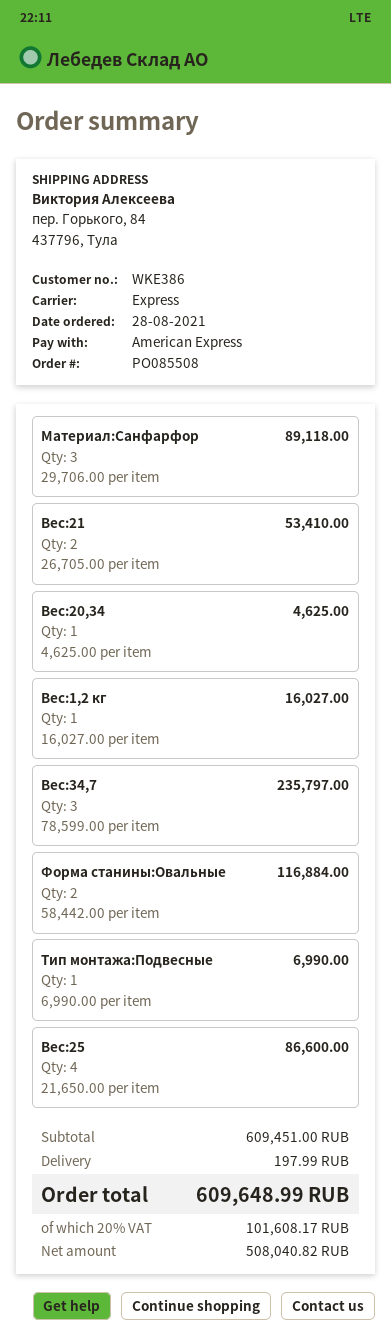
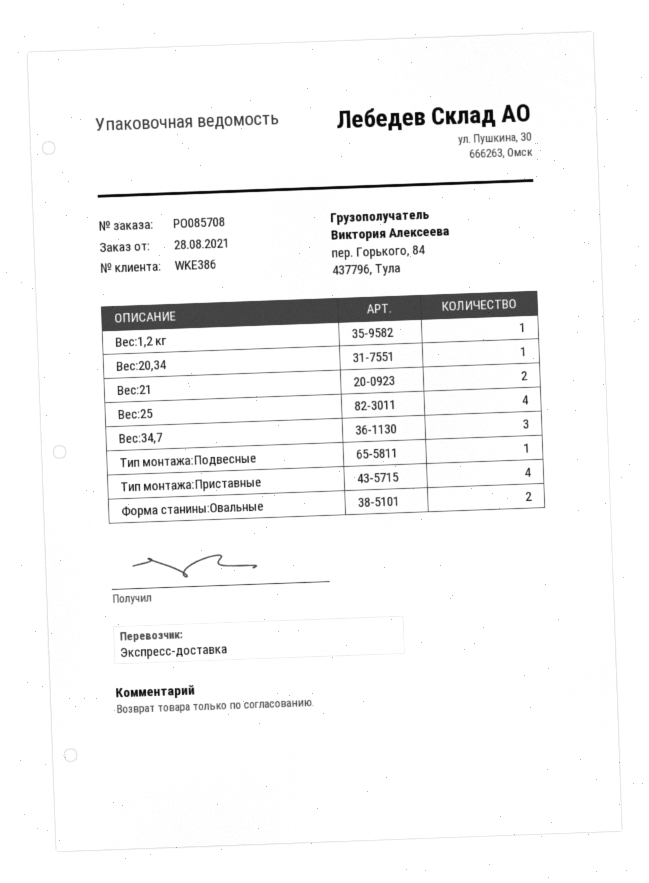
order number: PO085508 -> PO085708
Материал:Санфарфор: 3 -> none
Тип монтажа:Приставные: none -> 4

